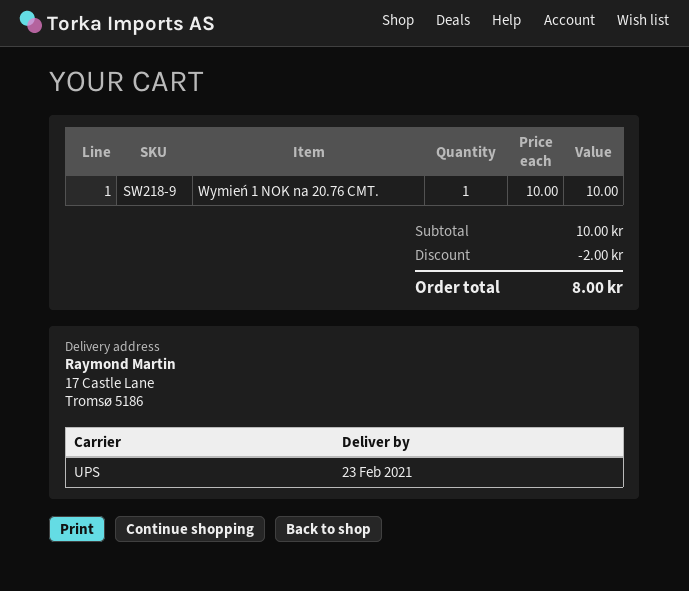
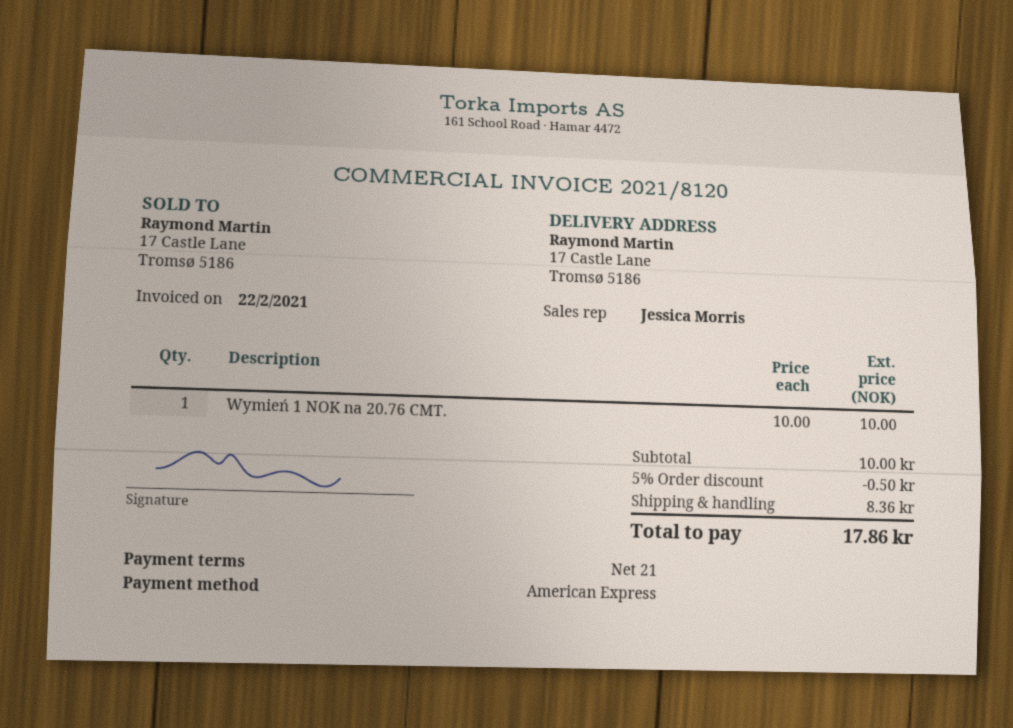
discount: 2.00 -> 0.50
shipping: none -> 8.36
total: 8.00 -> 17.86

